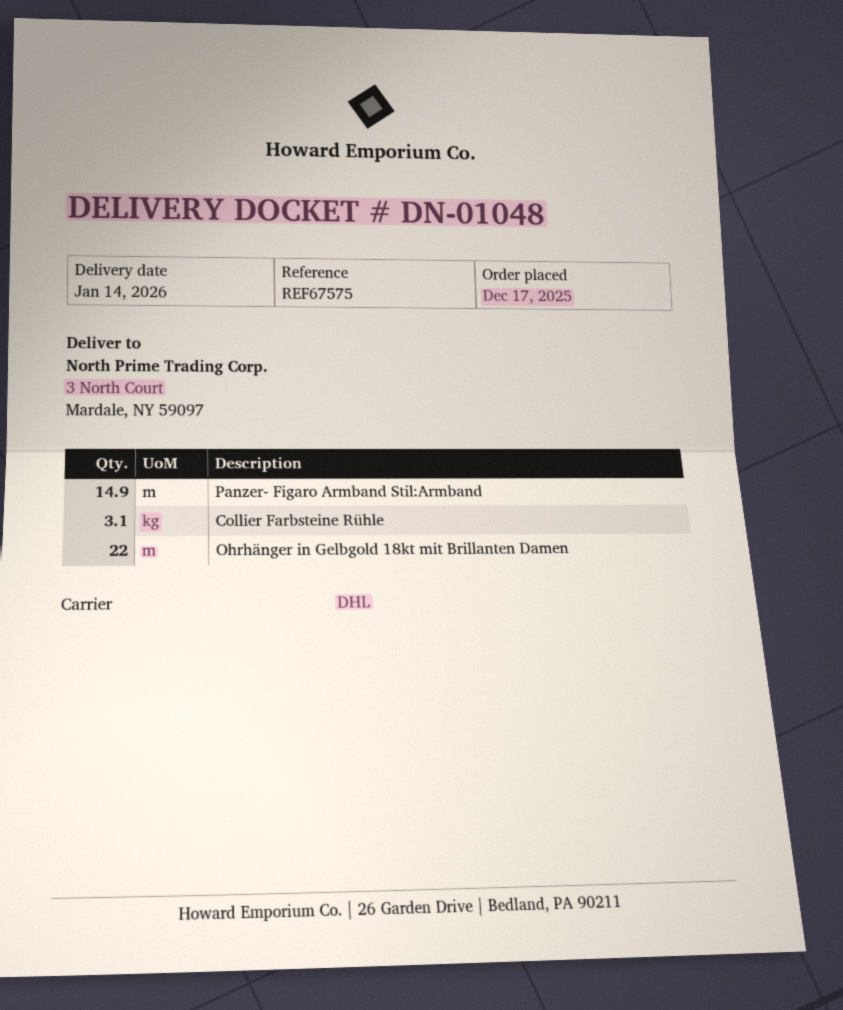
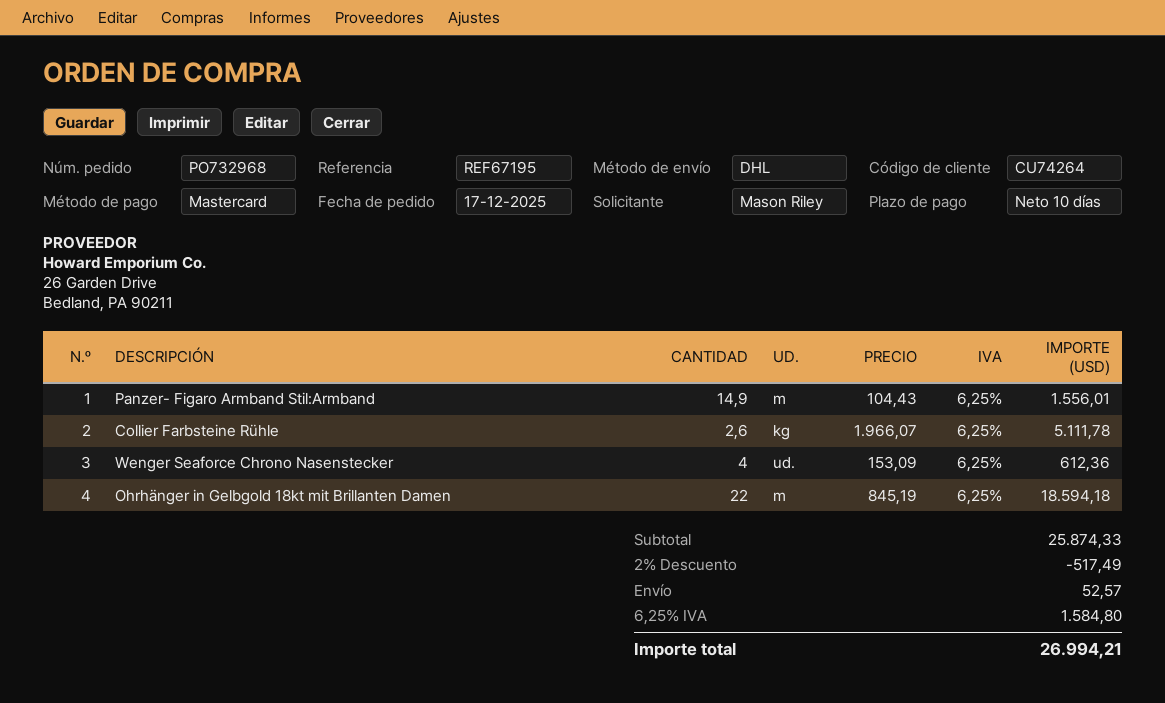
reference: REF67575 -> REF67195
Collier Farbsteine Rühle: 3.1 -> 2.6
Wenger Seaforce Chrono Nasenstecker: none -> 4

